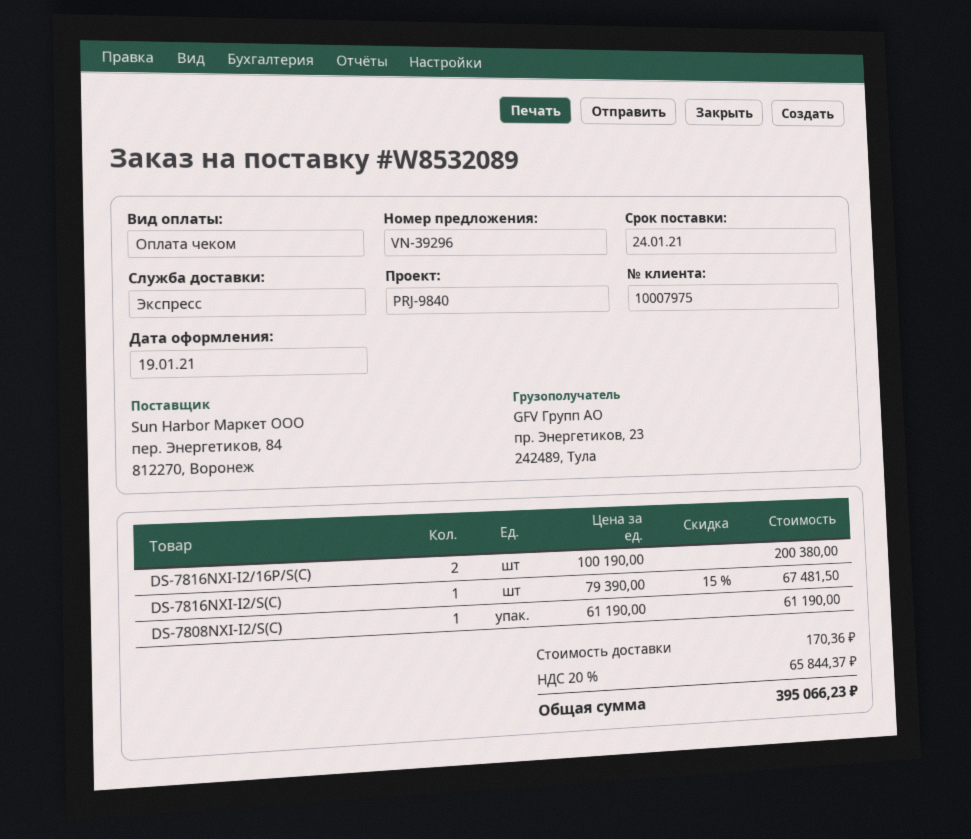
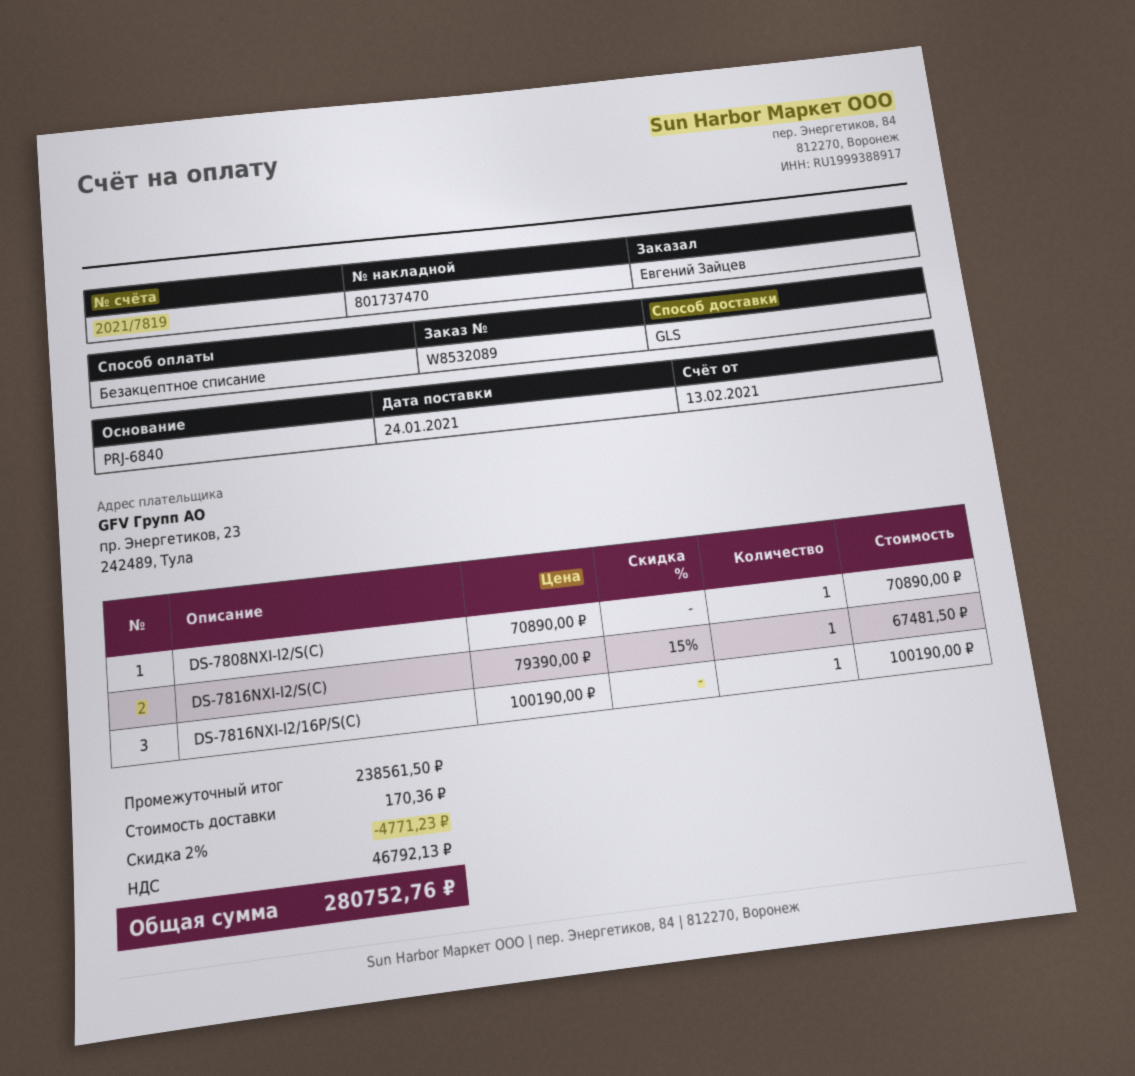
reference: PRJ-9840 -> PRJ-6840
payment method: cheque -> direct debit
shipping method: express -> GLS
DS-7816NXI-I2/16P/S(C): 2 x 100190.00 = 200380.00 -> 1 x 100190.00 = 100190.00
DS-7808NXI-I2/S(C): 1 x 61190.00 = 61190.00 -> 1 x 70890.00 = 70890.00
discount: none -> 2% = 4771.23
tax: 65844.37 -> 46792.13
total: 395066.23 -> 280752.76

